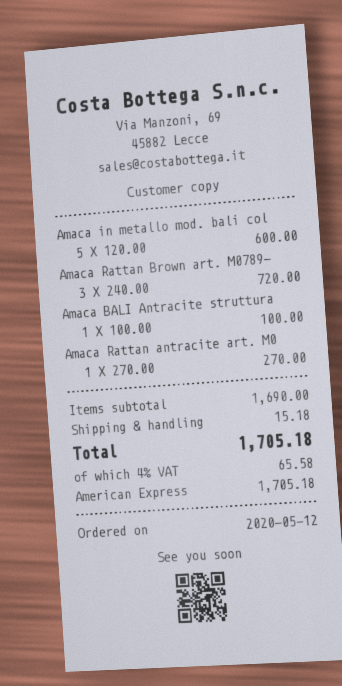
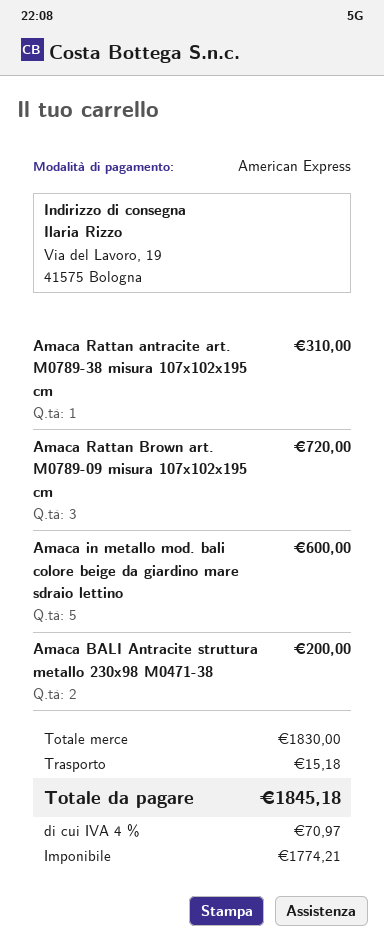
Amaca BALI Antracite struttura: 1 for 100.00 -> 2 for 200.00
Amaca Rattan antracite art. M0: 1 for 270.00 -> 1 for 310.00
subtotal: 1690.00 -> 1830.00
tax: 4% = 65.58 -> 4% = 70.97
total: 1705.18 -> 1845.18

